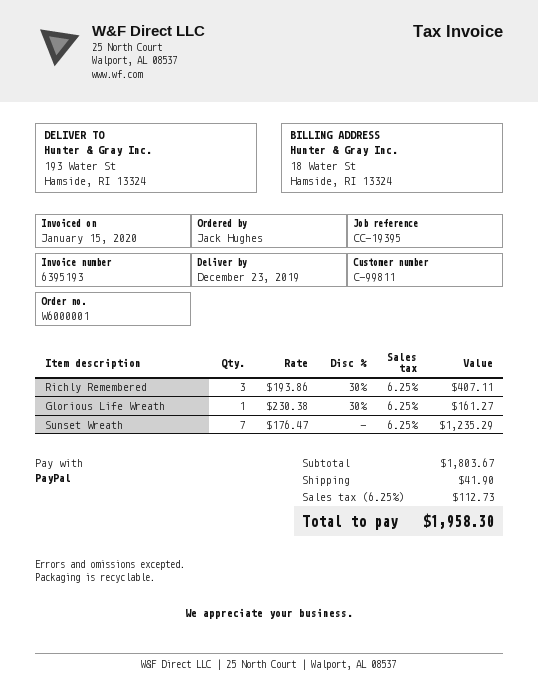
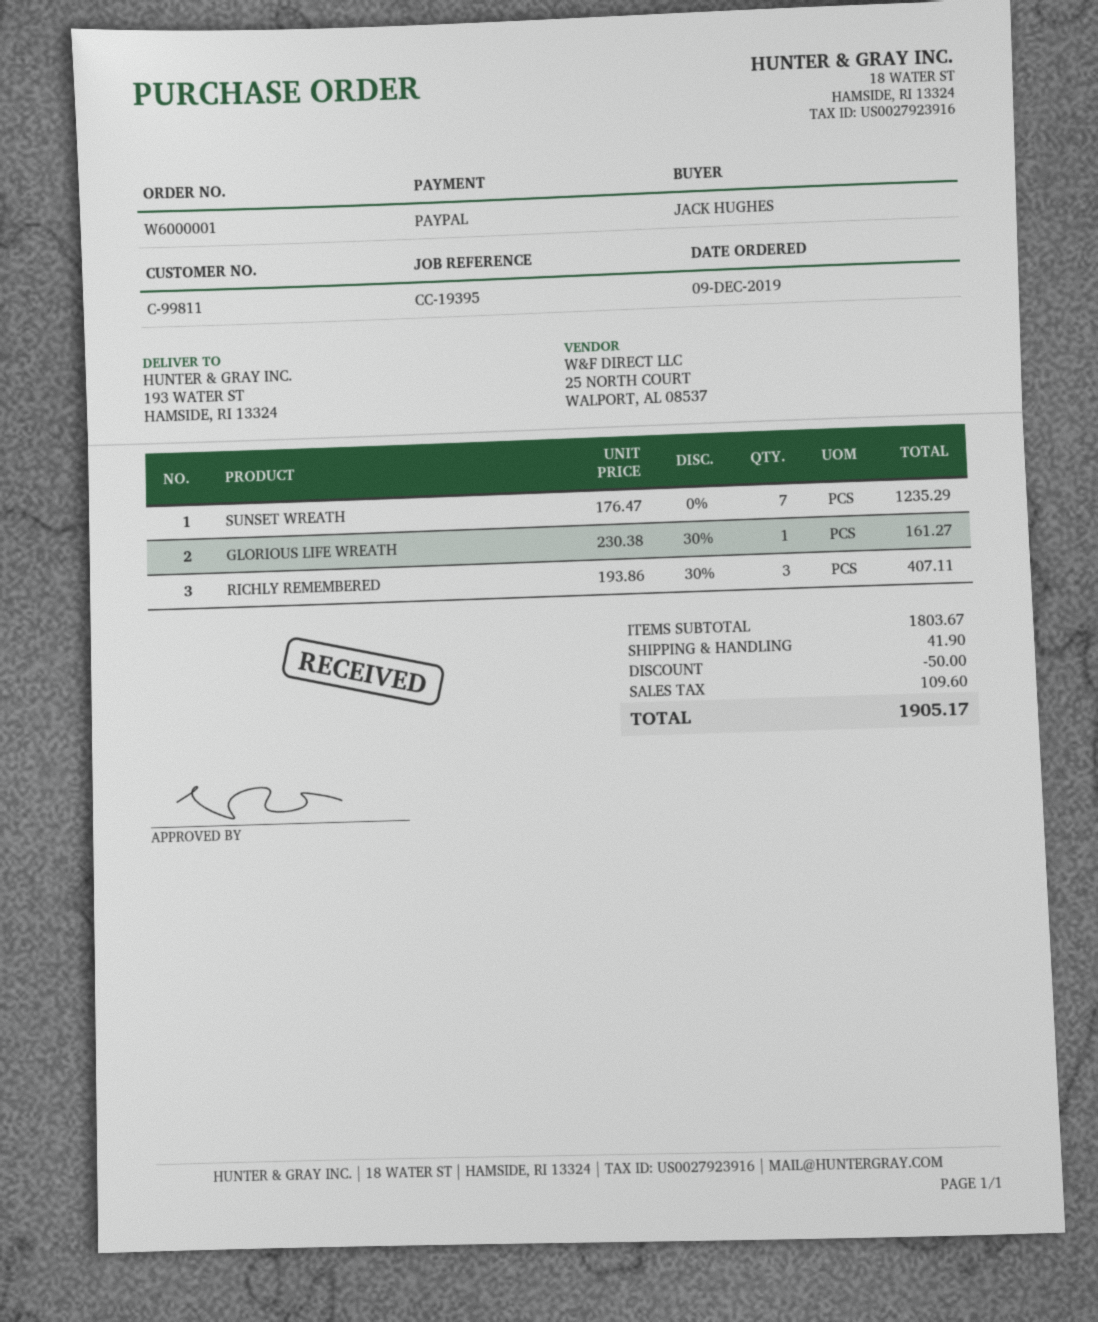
discount: none -> 50.00
tax: 112.73 -> 109.60
total: 1958.30 -> 1905.17

